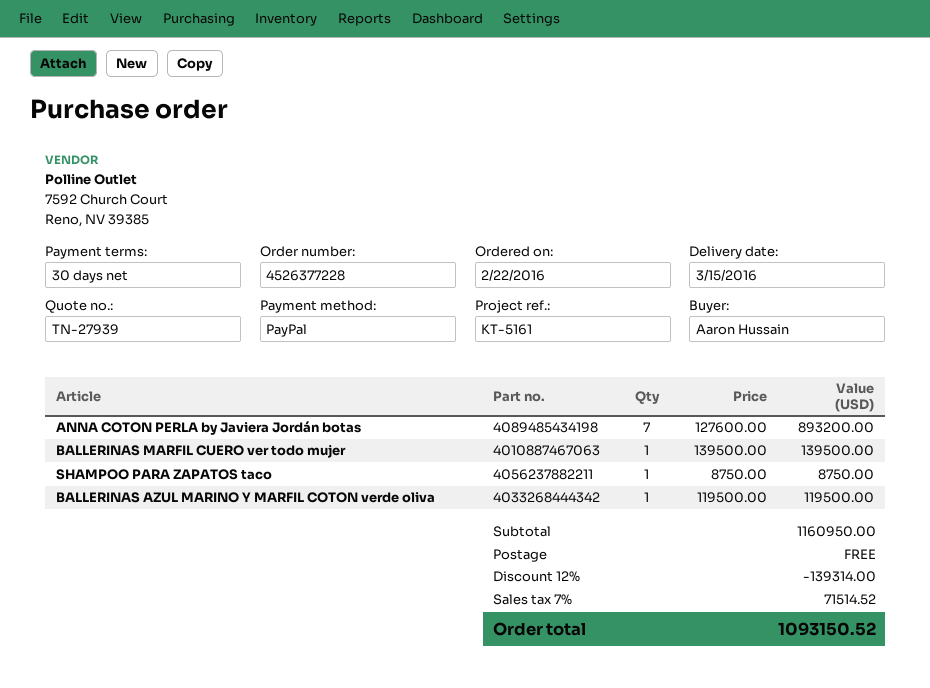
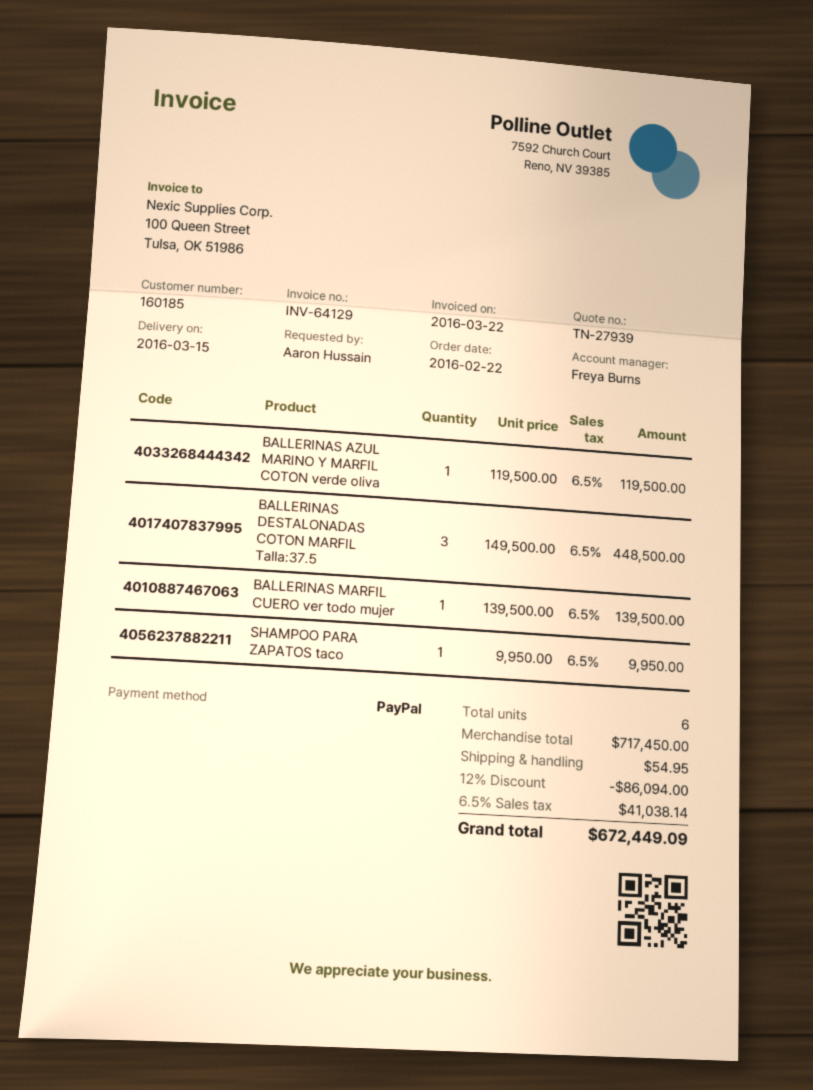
ANNA COTON PERLA by Javiera Jordán botas: 7 x 127600.00 = 893200.00 -> none
SHAMPOO PARA ZAPATOS taco: 1 x 8750.00 = 8750.00 -> 1 x 9950.00 = 9950.00
BALLERINAS DESTALONADAS COTON MARFIL Talla:37.5: none -> 3 x 149500.00 = 448500.00
subtotal: 1160950.00 -> 717450.00
discount: 12% = 139314.00 -> 12% = 86094.00
shipping: 0.00 -> 54.95
tax: 7% = 71514.52 -> 6.5% = 41038.14
total: 1093150.52 -> 672449.09

